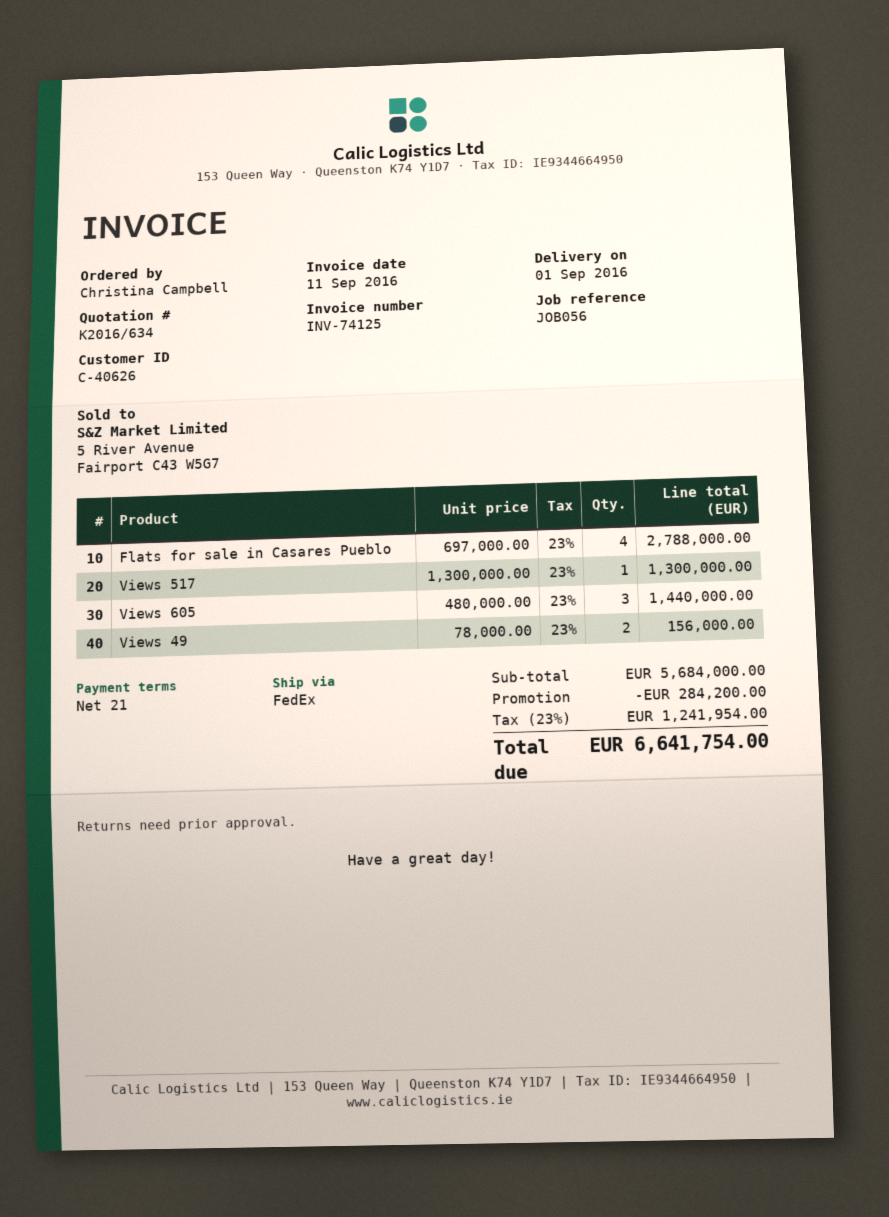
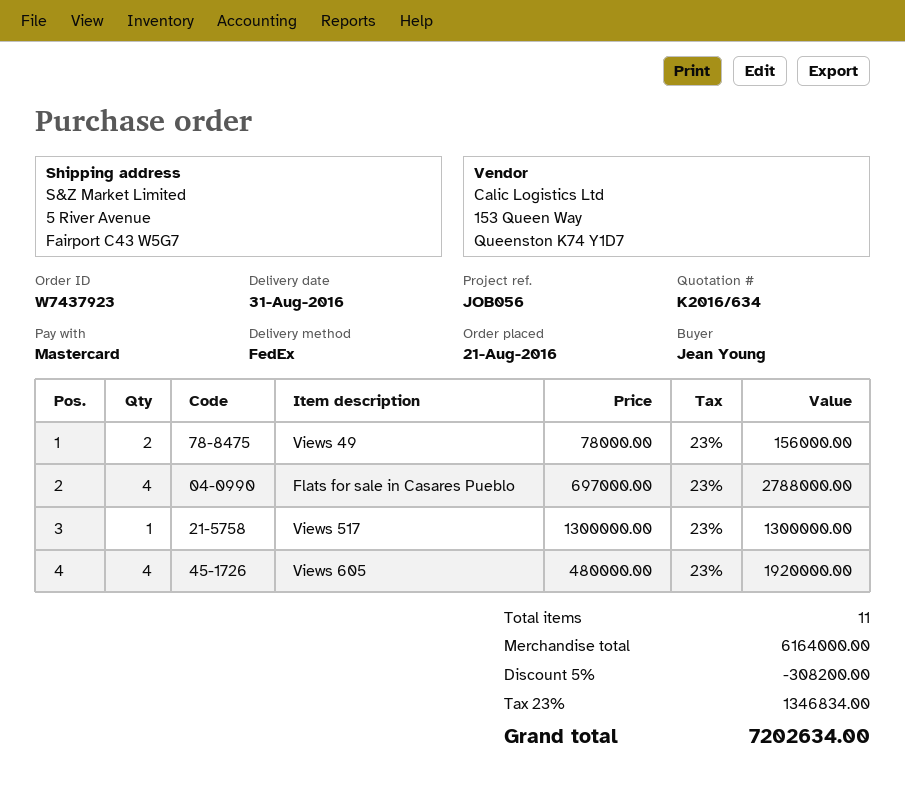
delivery date: 2016-09-01 -> 2016-08-31
ordered by: Christina Campbell -> Jean Young
Views 605: 3 x 480000.00 = 1440000.00 -> 4 x 480000.00 = 1920000.00
subtotal: 5684000.00 -> 6164000.00
discount: 284200.00 -> 308200.00
tax: 23% = 1241954.00 -> 23% = 1346834.00
total: 6641754.00 -> 7202634.00

